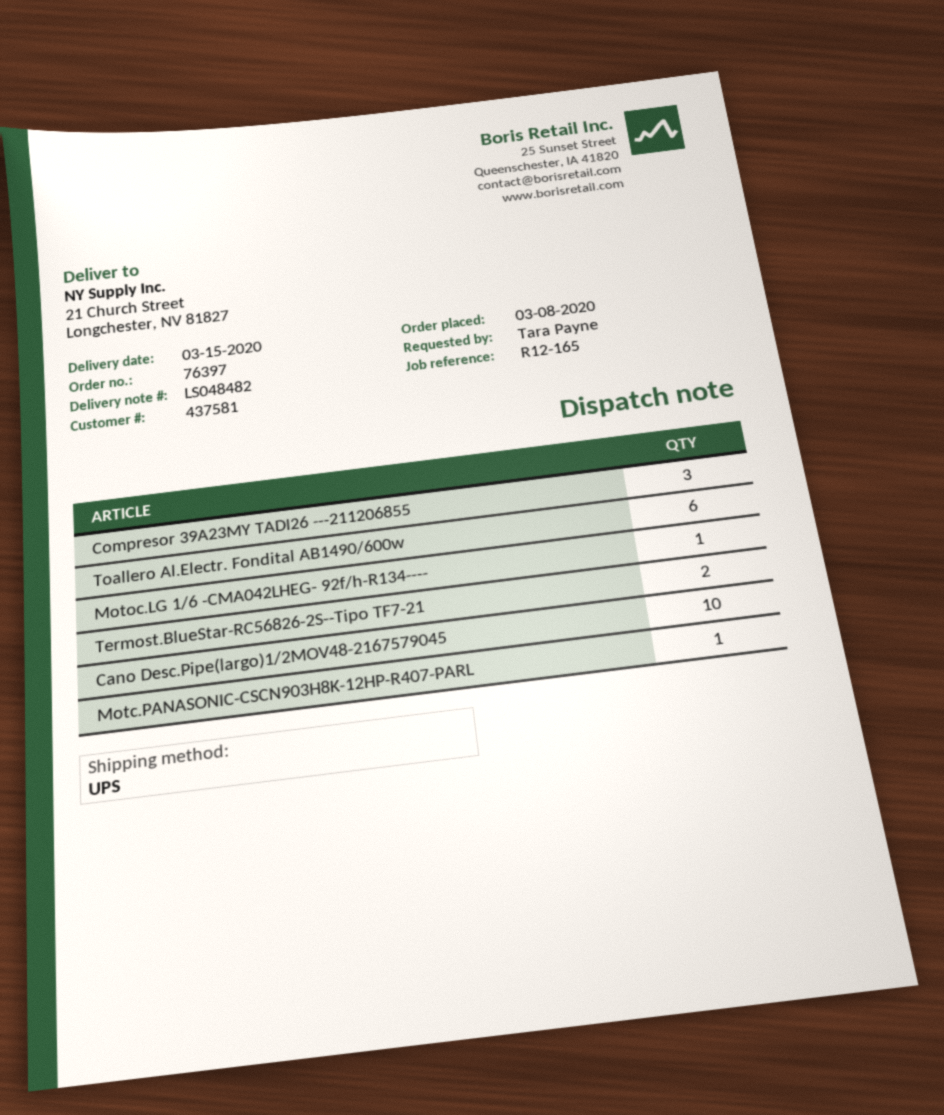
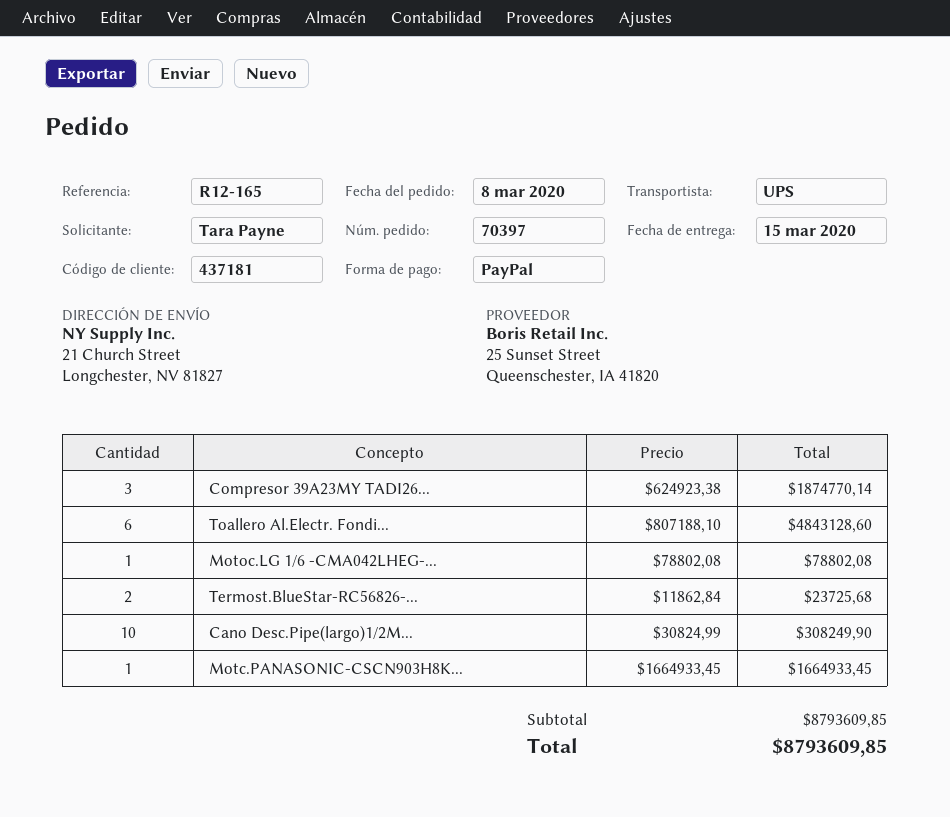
order number: 76397 -> 70397
customer number: 437581 -> 437181

